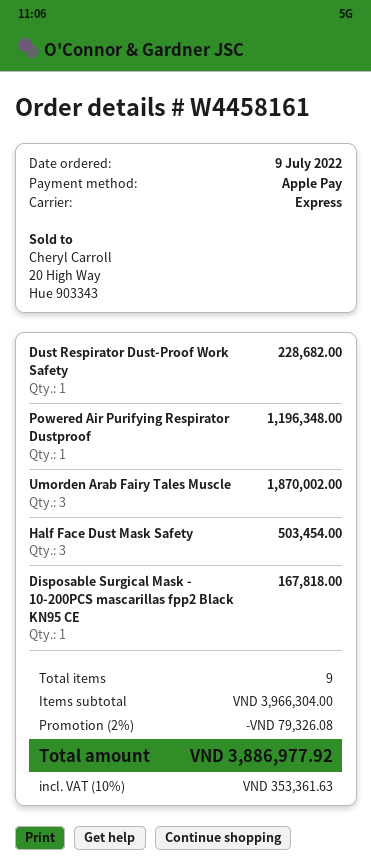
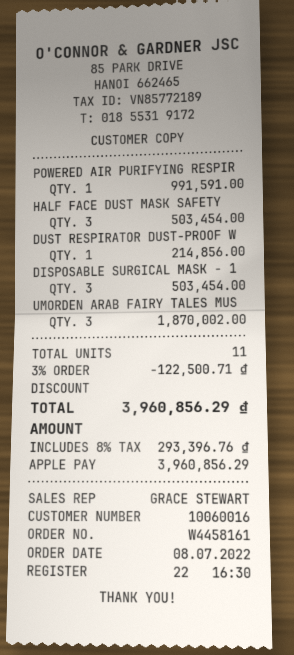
order date: 2022-07-09 -> 2022-07-08
Dust Respirator Dust-Proof Work Safety: 1 for 228682.00 -> 1 for 214856.00
Powered Air Purifying Respirator Dustproof: 1 for 1196348.00 -> 1 for 991591.00
Disposable Surgical Mask - 10-200PCS mascarillas fpp2 Black KN95 CE: 1 for 167818.00 -> 3 for 503454.00
total quantity: 9 -> 11
discount: 2% = 79326.08 -> 3% = 122500.71
tax: 10% = 353361.63 -> 8% = 293396.76
total: 3886977.92 -> 3960856.29

